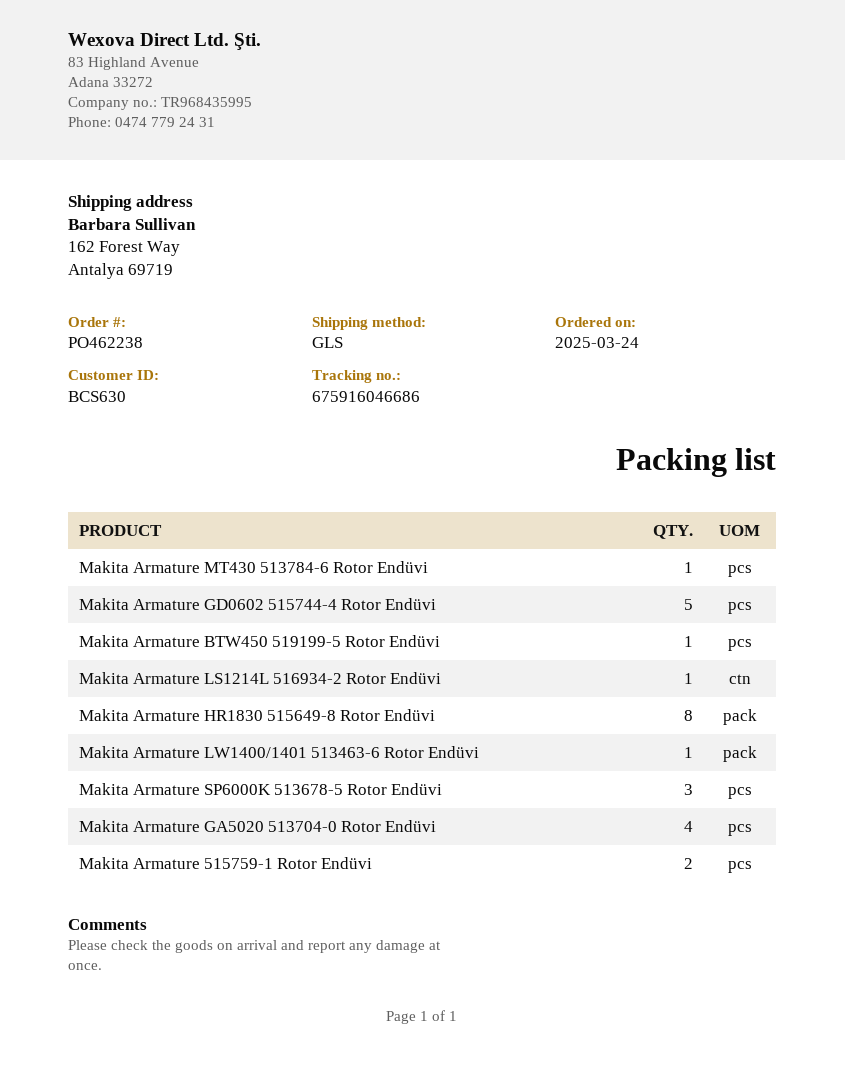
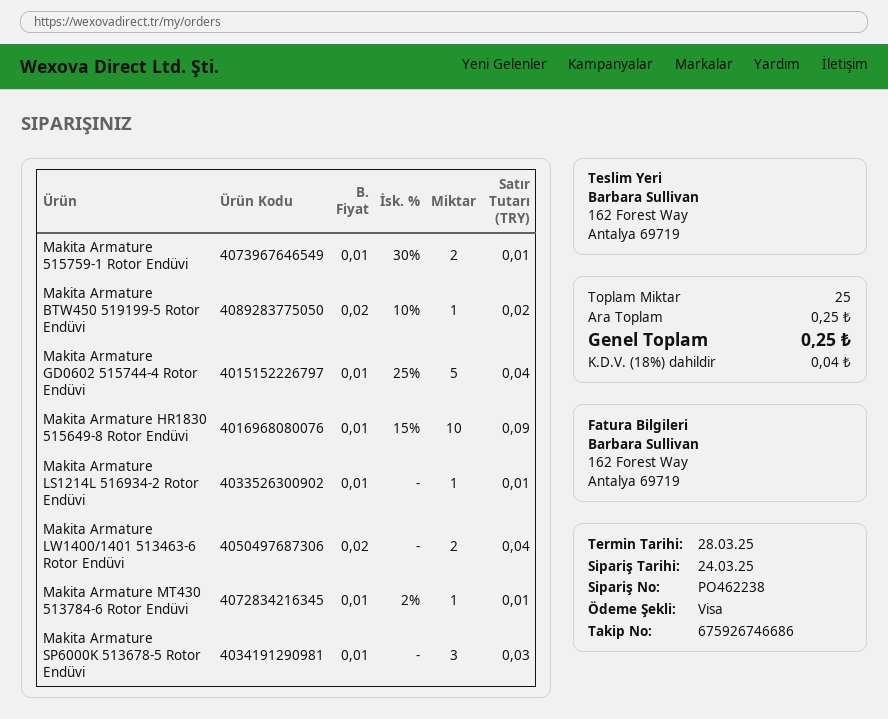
tracking number: 675916046686 -> 675926746686
Makita Armature HR1830 515649-8 Rotor Endüvi: 8 -> 10
Makita Armature LW1400/1401 513463-6 Rotor Endüvi: 1 -> 2
Makita Armature GA5020 513704-0 Rotor Endüvi: 4 -> none

